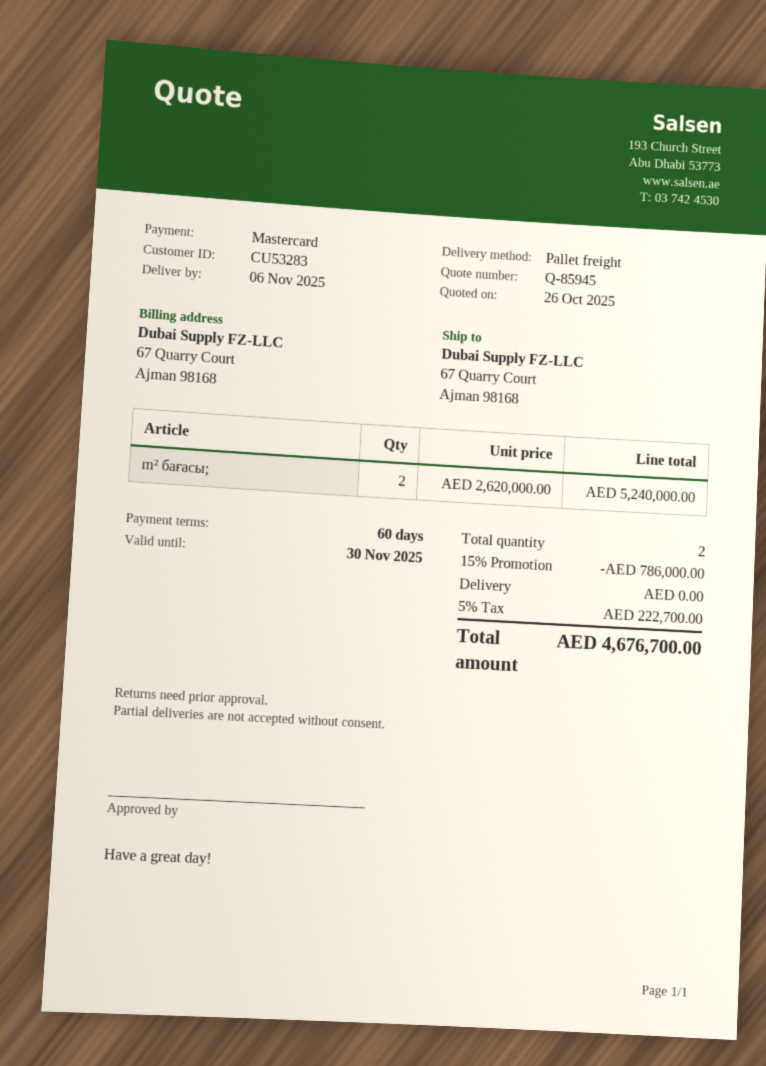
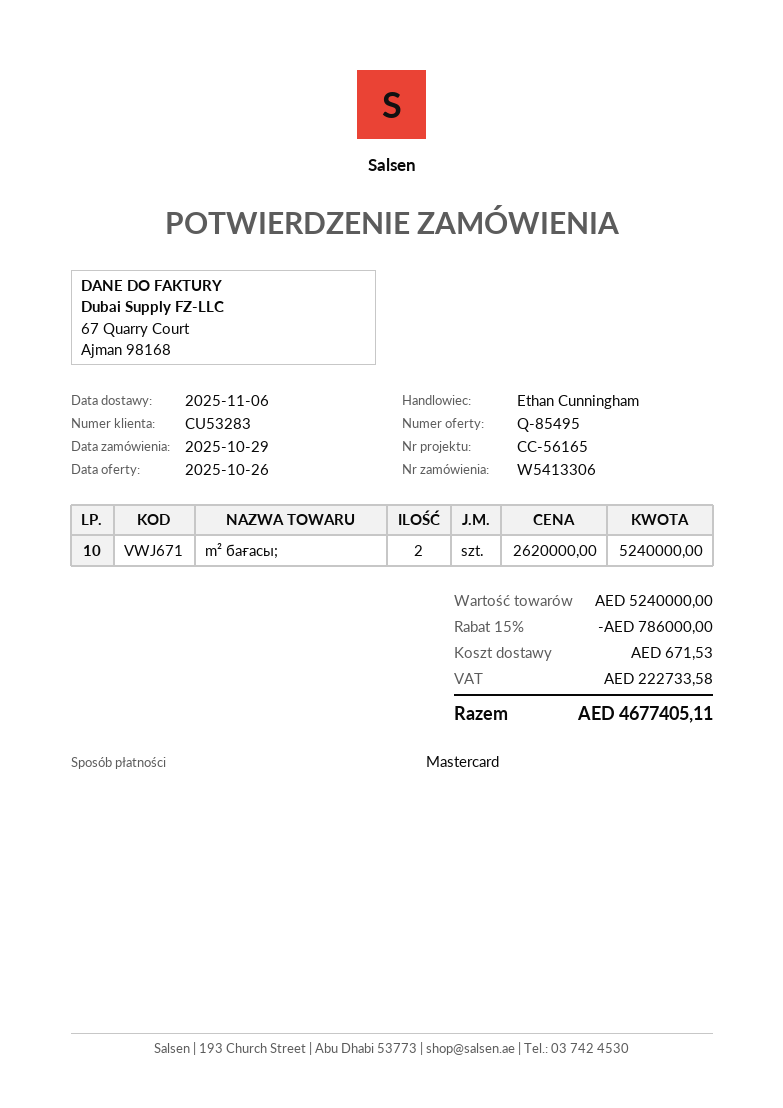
quote number: Q-85945 -> Q-85495
shipping: 0.00 -> 671.53
tax: 222700.00 -> 222733.58
total: 4676700.00 -> 4677405.11

